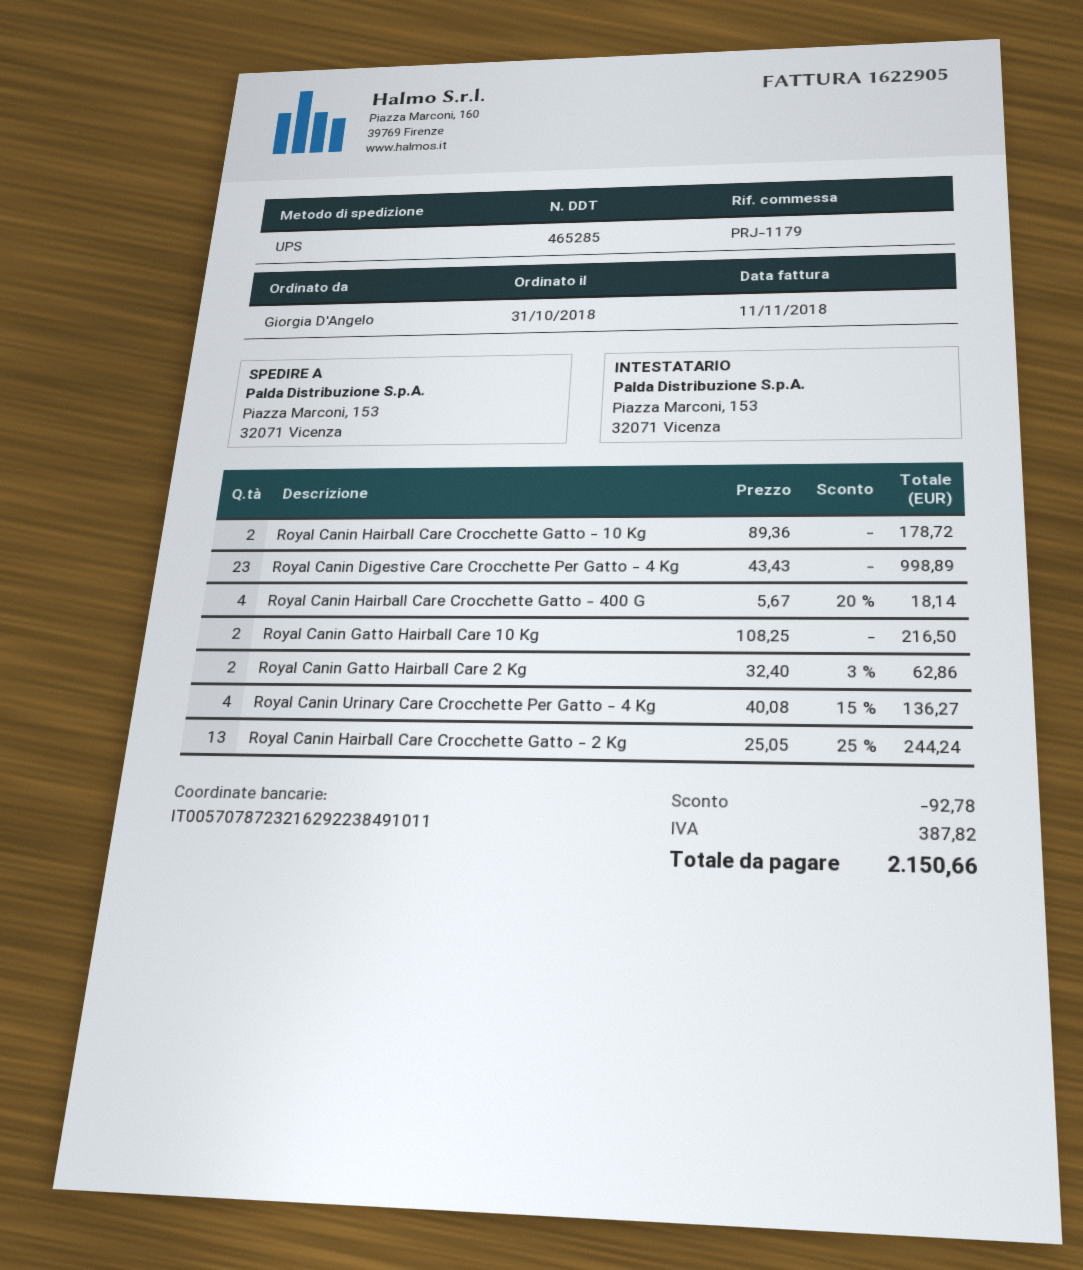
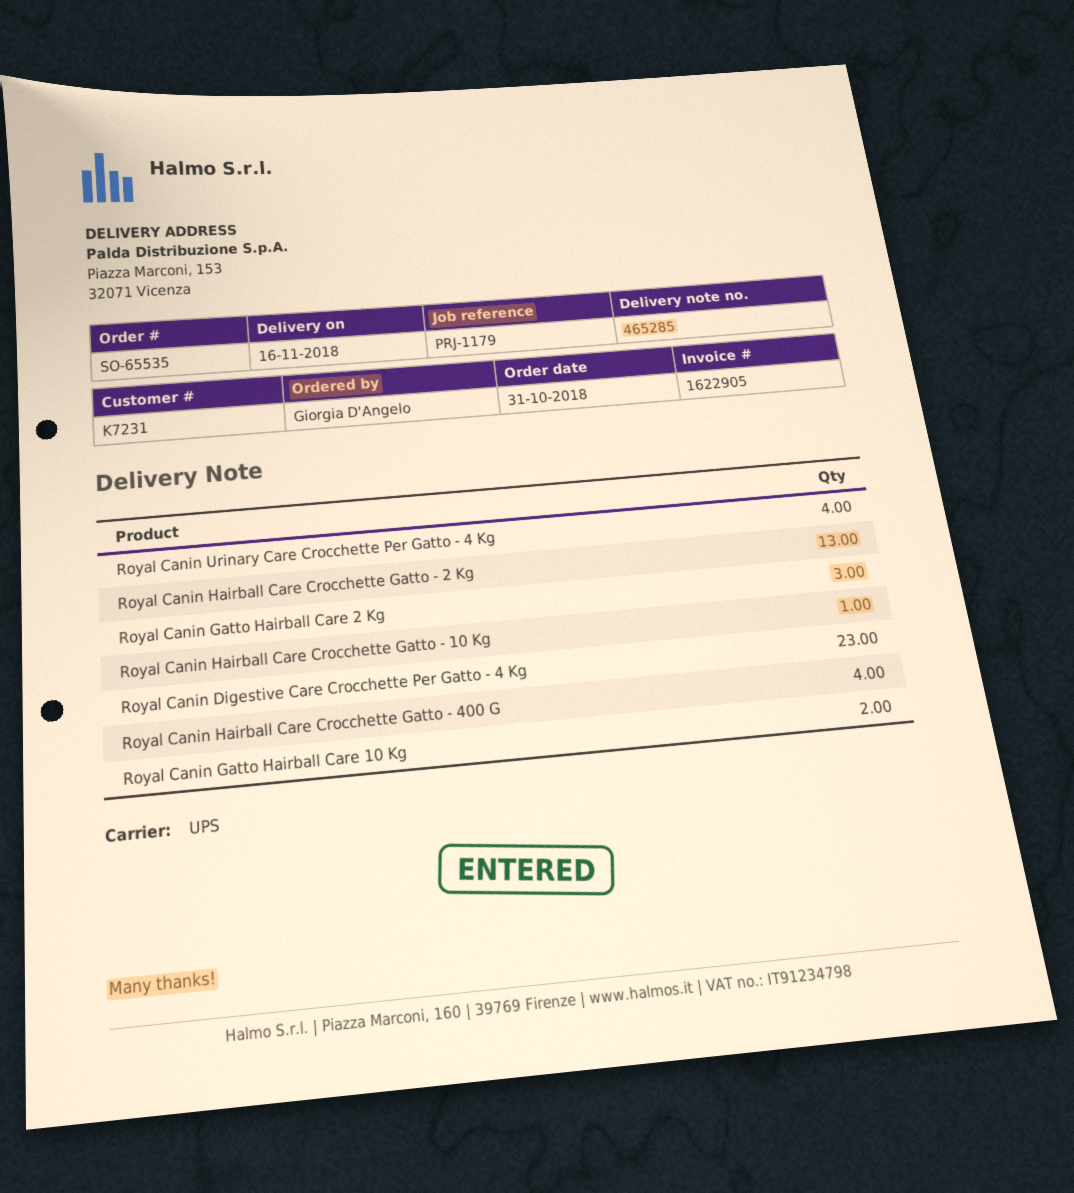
Royal Canin Hairball Care Crocchette Gatto - 10 Kg: 2 -> 1
Royal Canin Gatto Hairball Care 2 Kg: 2 -> 3

